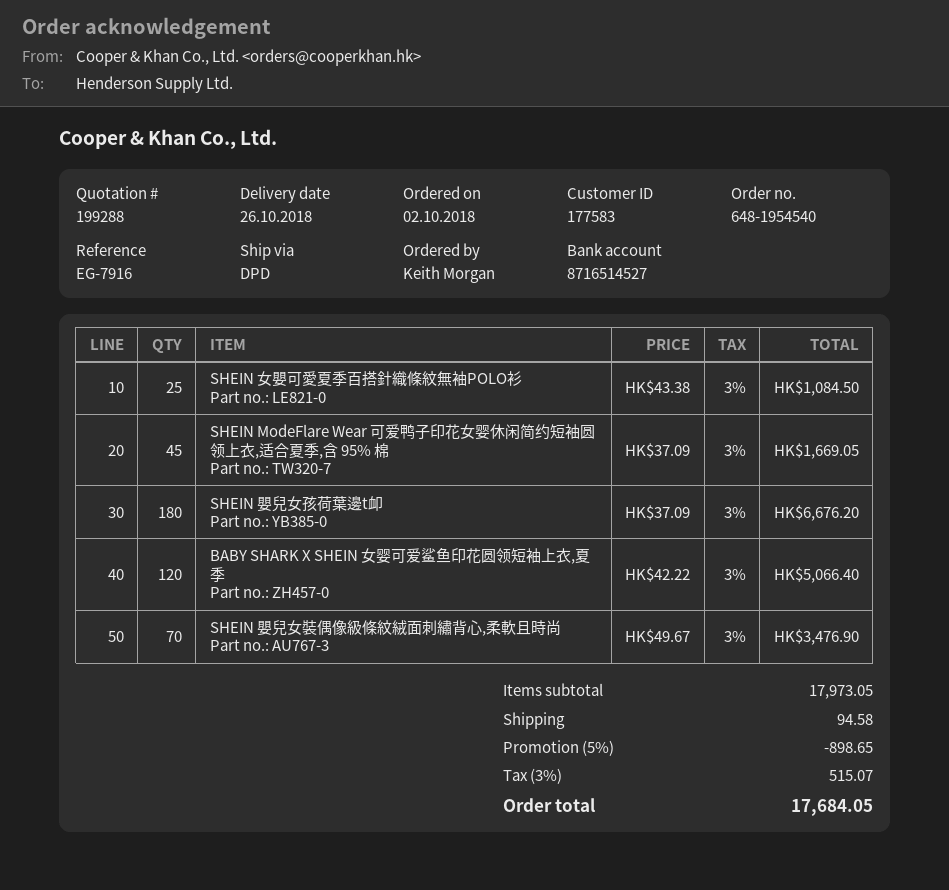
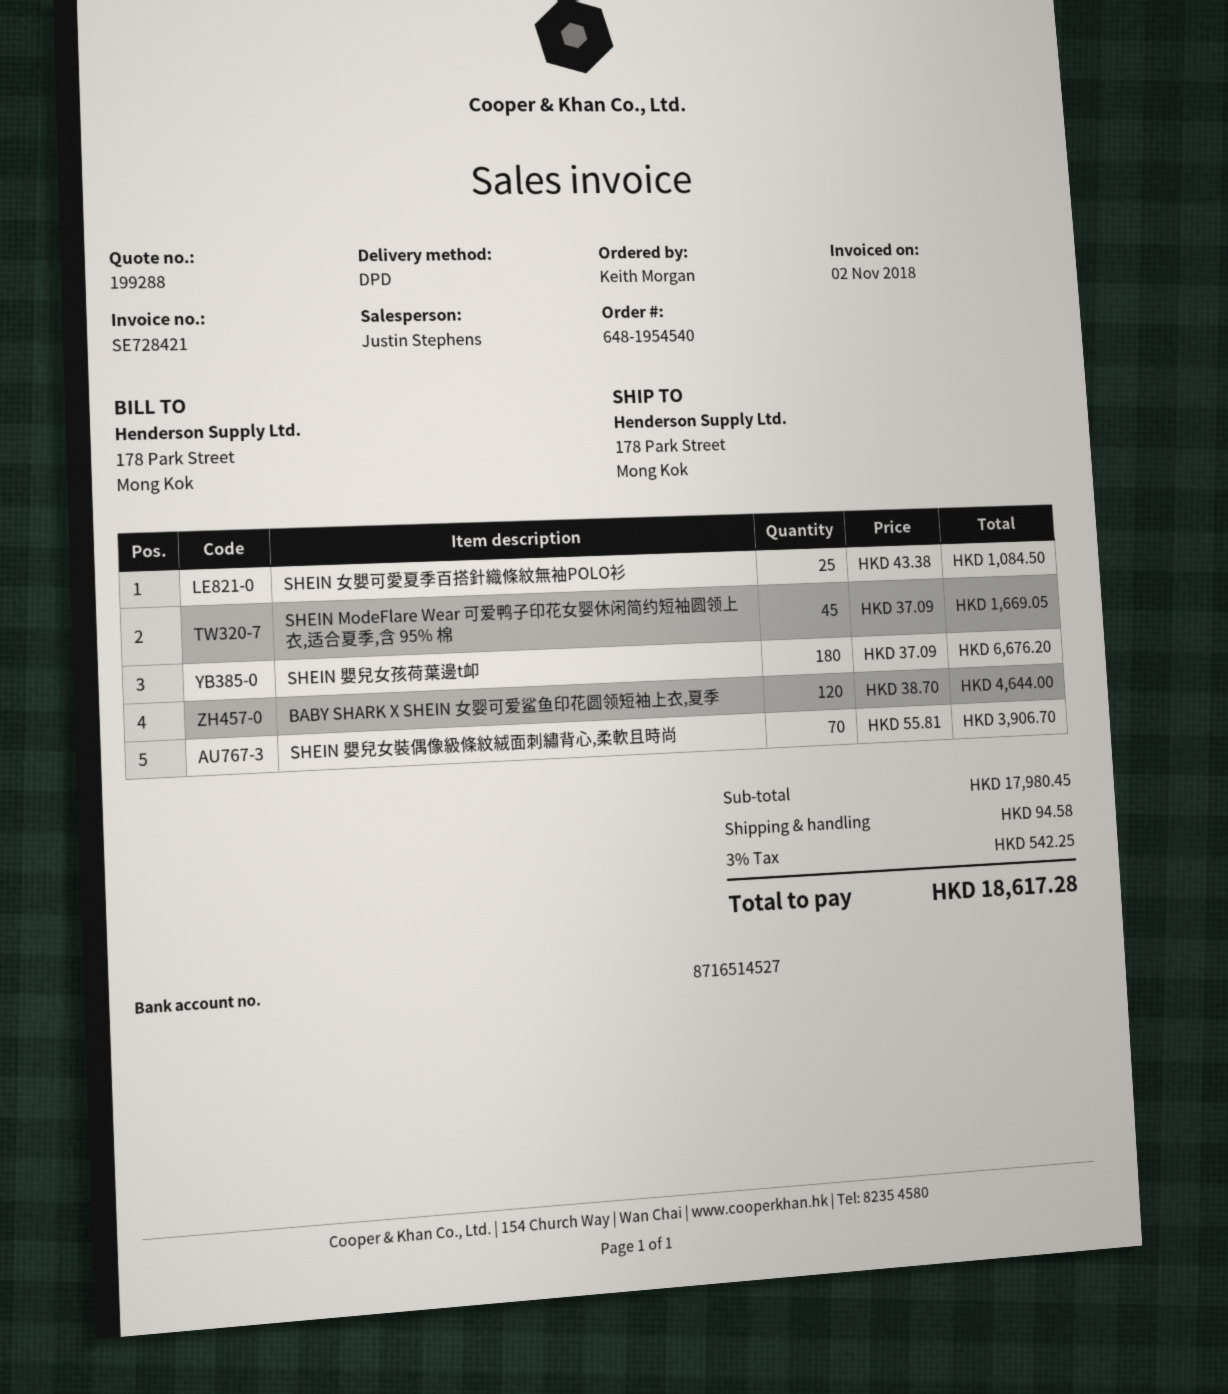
BABY SHARK X SHEIN 女婴可爱鲨鱼印花圆领短袖上衣,夏季: 120 x 42.22 = 5066.40 -> 120 x 38.70 = 4644.00
SHEIN 嬰兒女裝偶像級條紋絨面刺繡背心,柔軟且時尚: 70 x 49.67 = 3476.90 -> 70 x 55.81 = 3906.70
subtotal: 17973.05 -> 17980.45
discount: 5% = 898.65 -> none
tax: 3% = 515.07 -> 3% = 542.25
total: 17684.05 -> 18617.28

